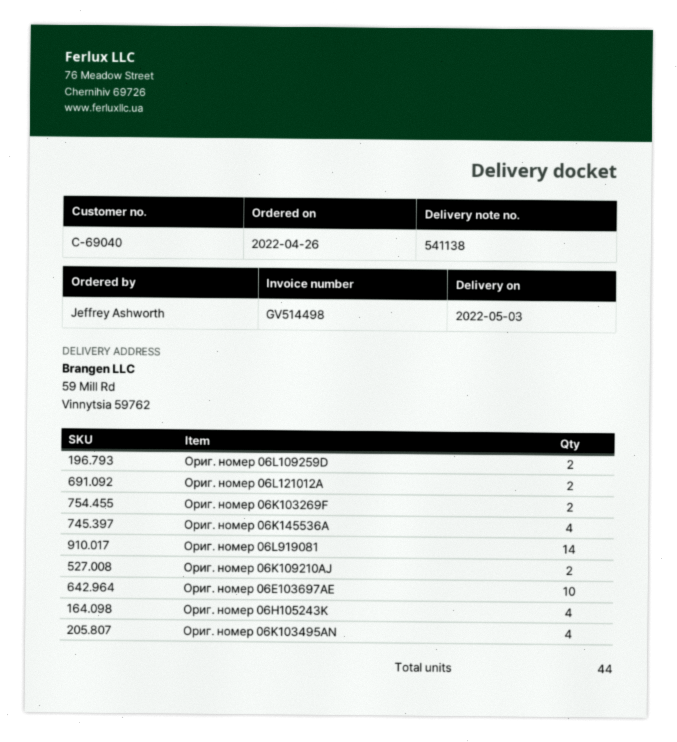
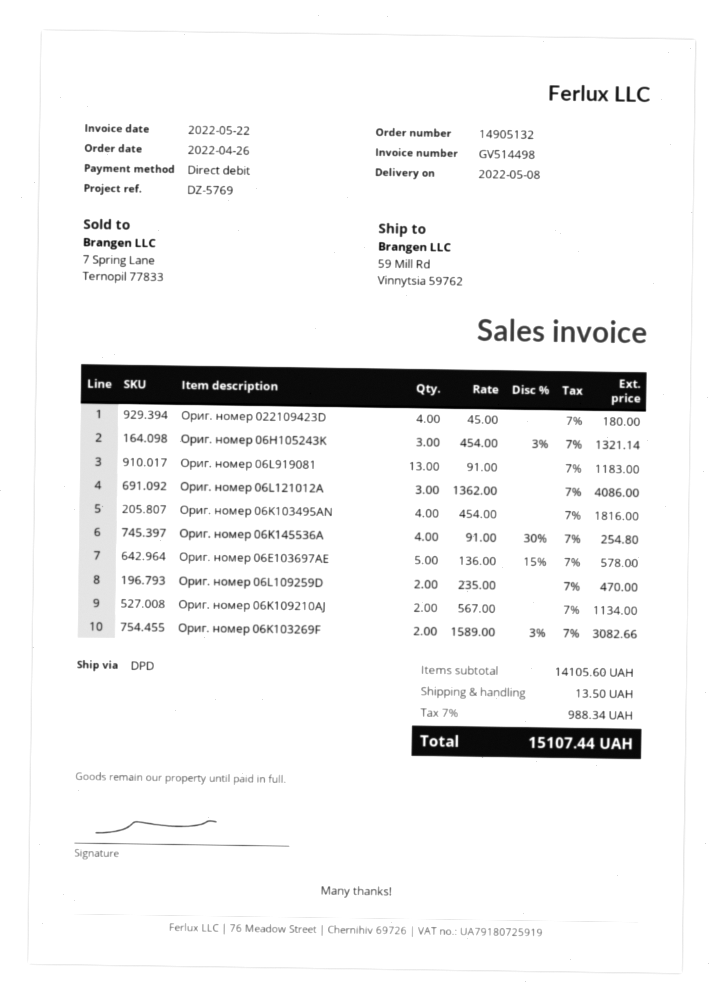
delivery date: 2022-05-03 -> 2022-05-08
Ориг. номер 06L121012A: 2 -> 3
Ориг. номер 06L919081: 14 -> 13
Ориг. номер 06E103697AE: 10 -> 5
Ориг. номер 06H105243K: 4 -> 3
Ориг. номер 022109423D: none -> 4

